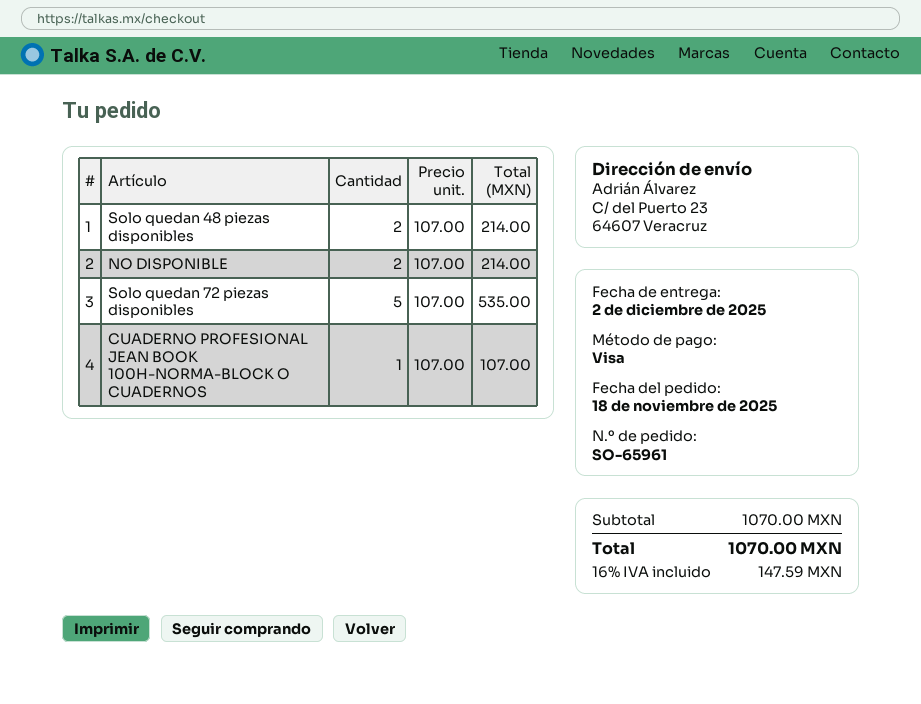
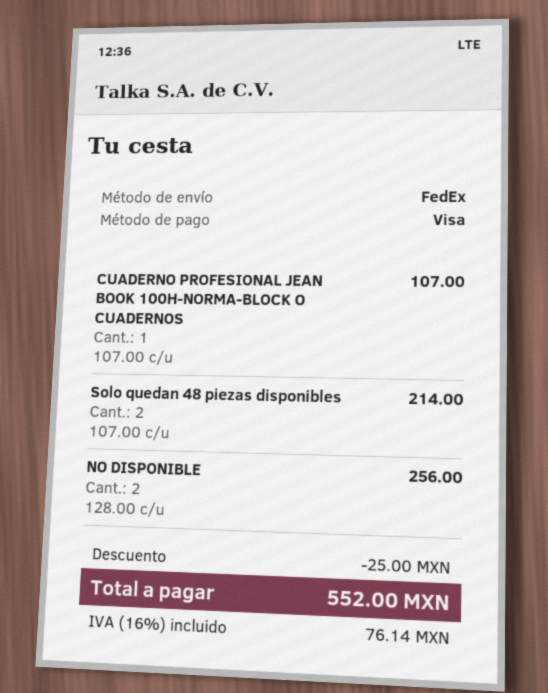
NO DISPONIBLE: 2 x 107.00 = 214.00 -> 2 x 128.00 = 256.00
Solo quedan 72 piezas disponibles: 5 x 107.00 = 535.00 -> none
discount: none -> 25.00
tax: 16% = 147.59 -> 16% = 76.14
total: 1070.00 -> 552.00

